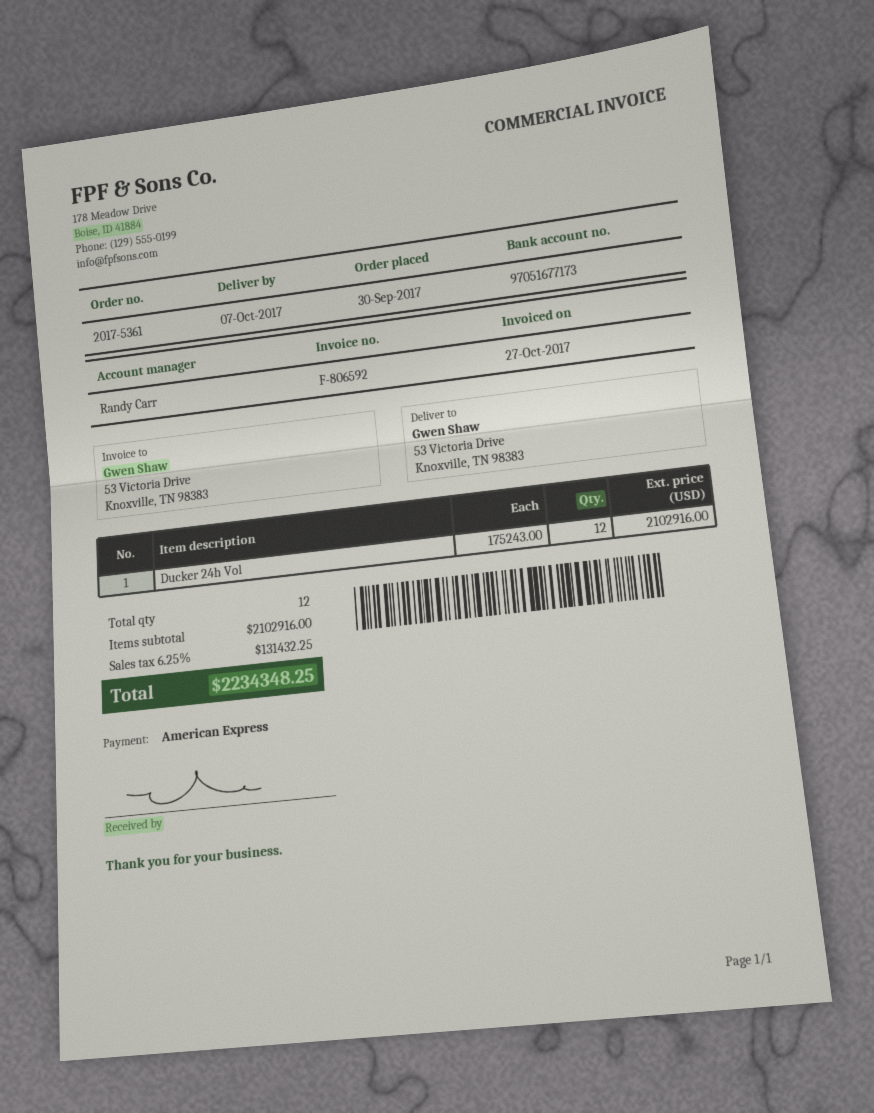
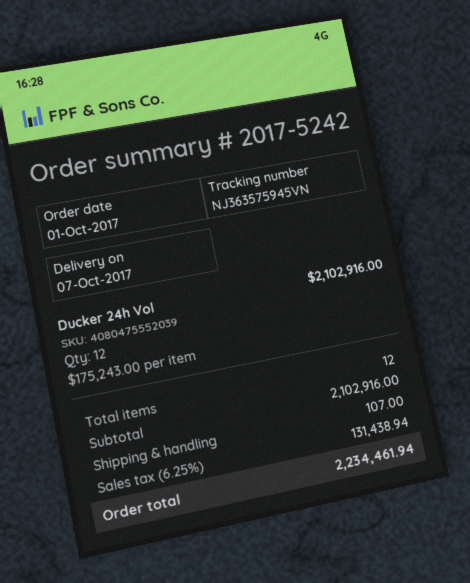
order number: 2017-5361 -> 2017-5242
order date: 2017-09-30 -> 2017-10-01
shipping: none -> 107.00
tax: 6.25% = 131432.25 -> 6.25% = 131438.94
total: 2234348.25 -> 2234461.94

